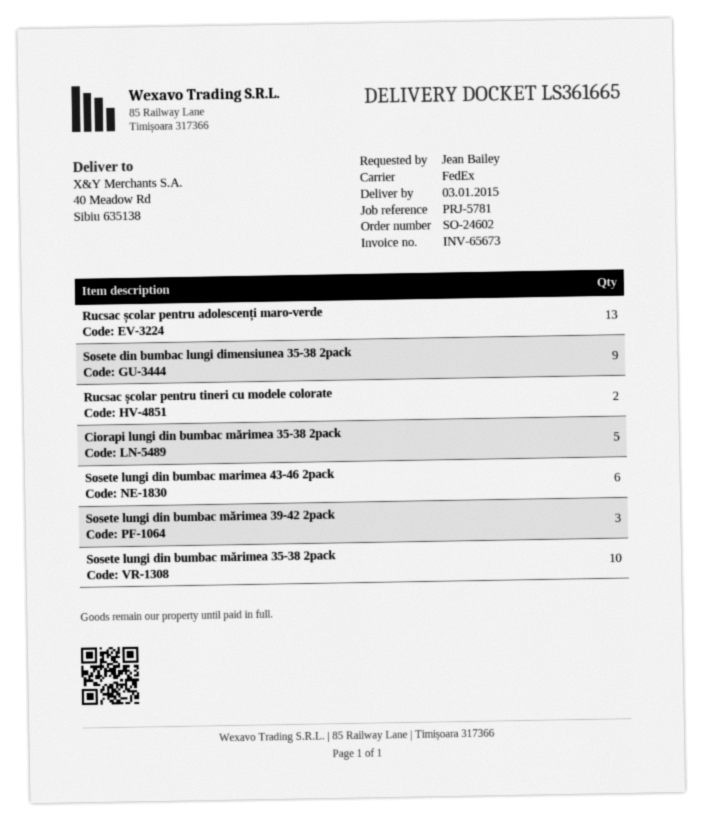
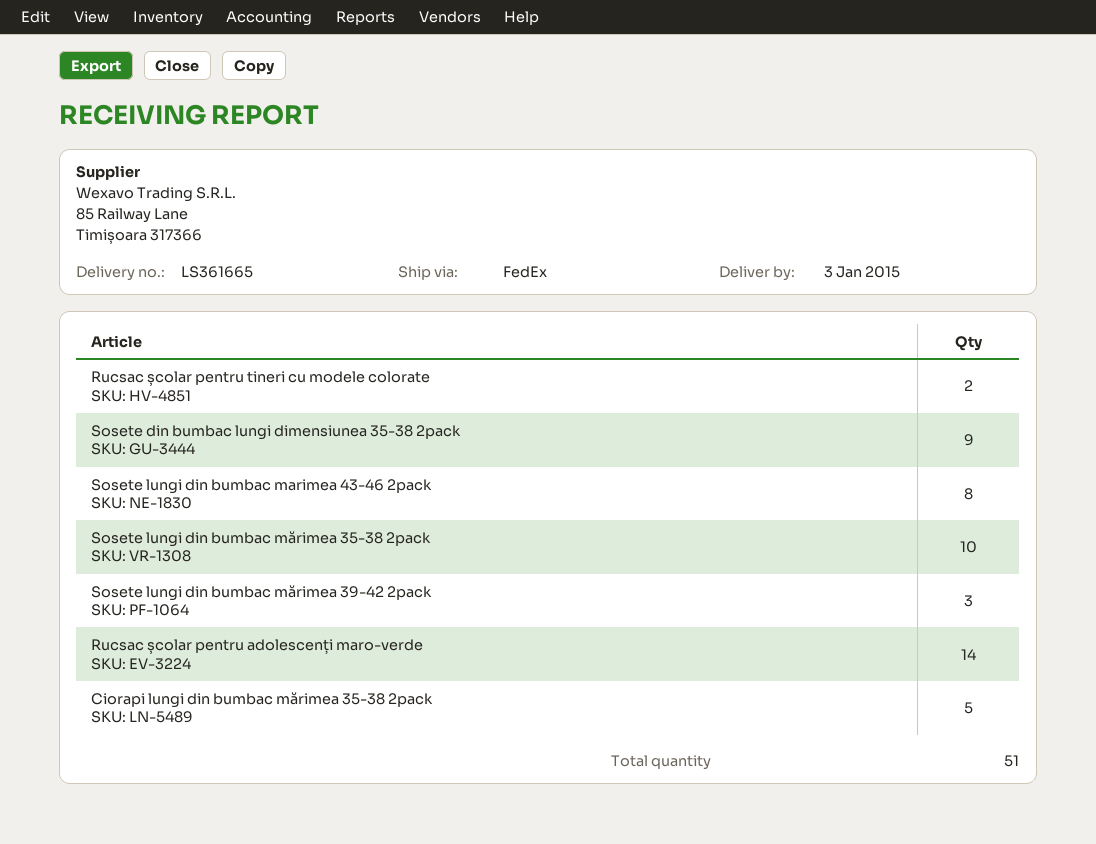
Rucsac școlar pentru adolescenți maro-verde: 13 -> 14
Sosete lungi din bumbac marimea 43-46 2pack: 6 -> 8

